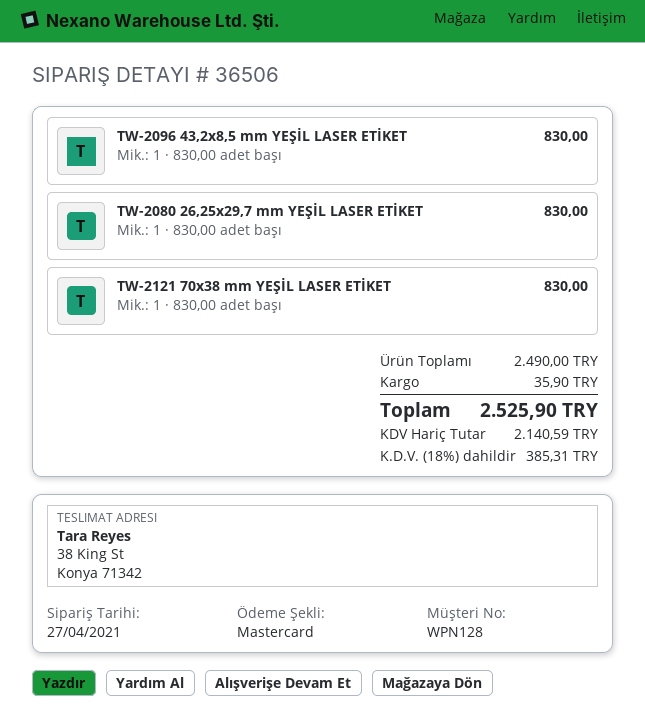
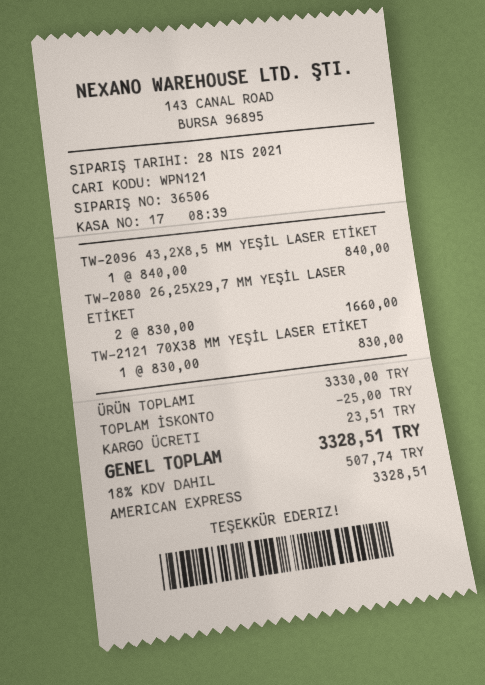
order date: 2021-04-27 -> 2021-04-28
customer number: WPN128 -> WPN121
payment method: Mastercard -> American Express
TW-2096 43,2x8,5 mm YEŞİL LASER ETİKET: 1 x 830.00 = 830.00 -> 1 x 840.00 = 840.00
TW-2080 26,25x29,7 mm YEŞİL LASER ETİKET: 1 x 830.00 = 830.00 -> 2 x 830.00 = 1660.00
subtotal: 2490.00 -> 3330.00
discount: none -> 25.00
shipping: 35.90 -> 23.51
tax: 18% = 385.31 -> 18% = 507.74
total: 2525.90 -> 3328.51

